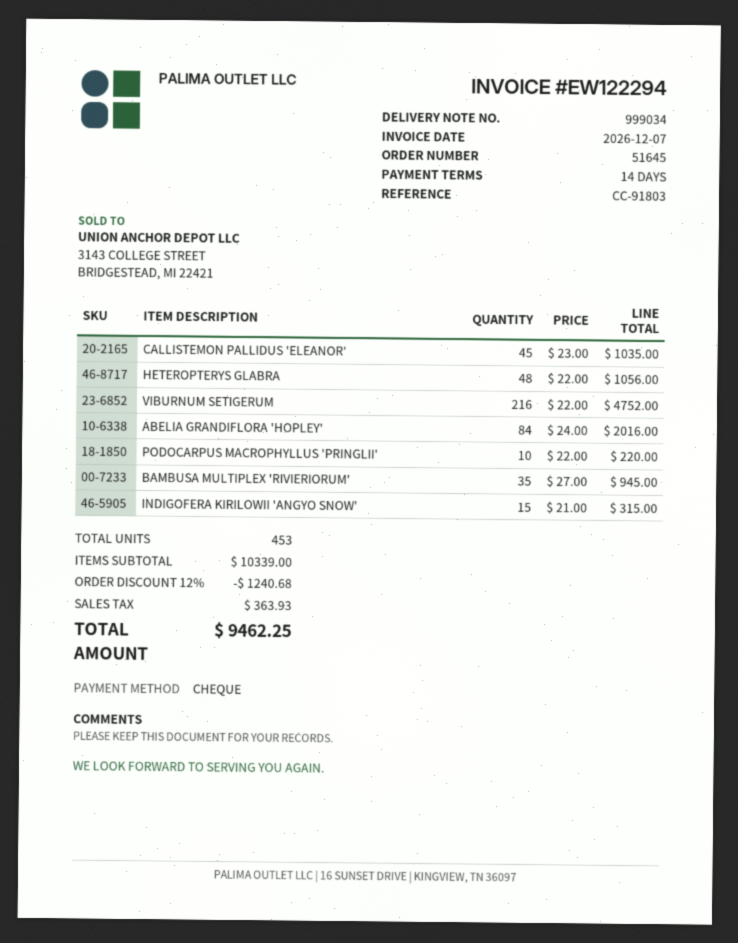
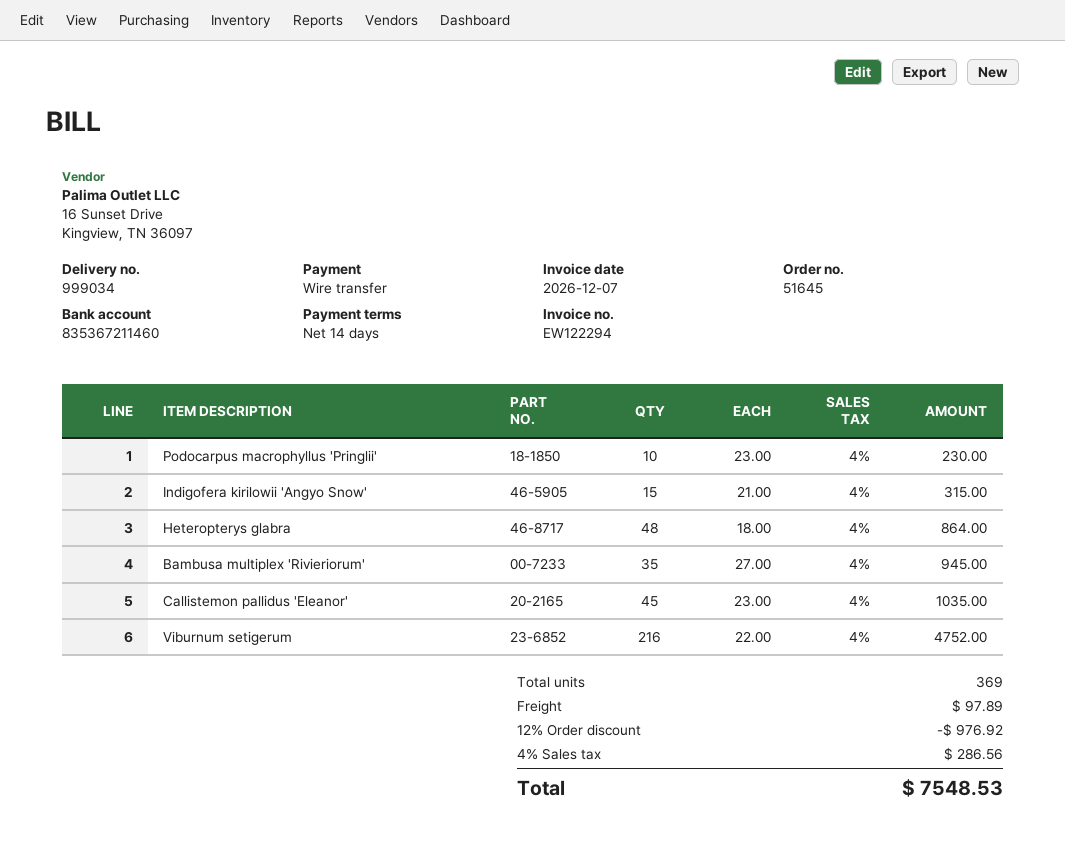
payment method: cheque -> bank transfer
HETEROPTERYS GLABRA: 48 x 22.00 = 1056.00 -> 48 x 18.00 = 864.00
ABELIA GRANDIFLORA 'HOPLEY': 84 x 24.00 = 2016.00 -> none
PODOCARPUS MACROPHYLLUS 'PRINGLII': 10 x 22.00 = 220.00 -> 10 x 23.00 = 230.00
total quantity: 453 -> 369
discount: 12% = 1240.68 -> 12% = 976.92
shipping: none -> 97.89
tax: 363.93 -> 286.56
total: 9462.25 -> 7548.53

